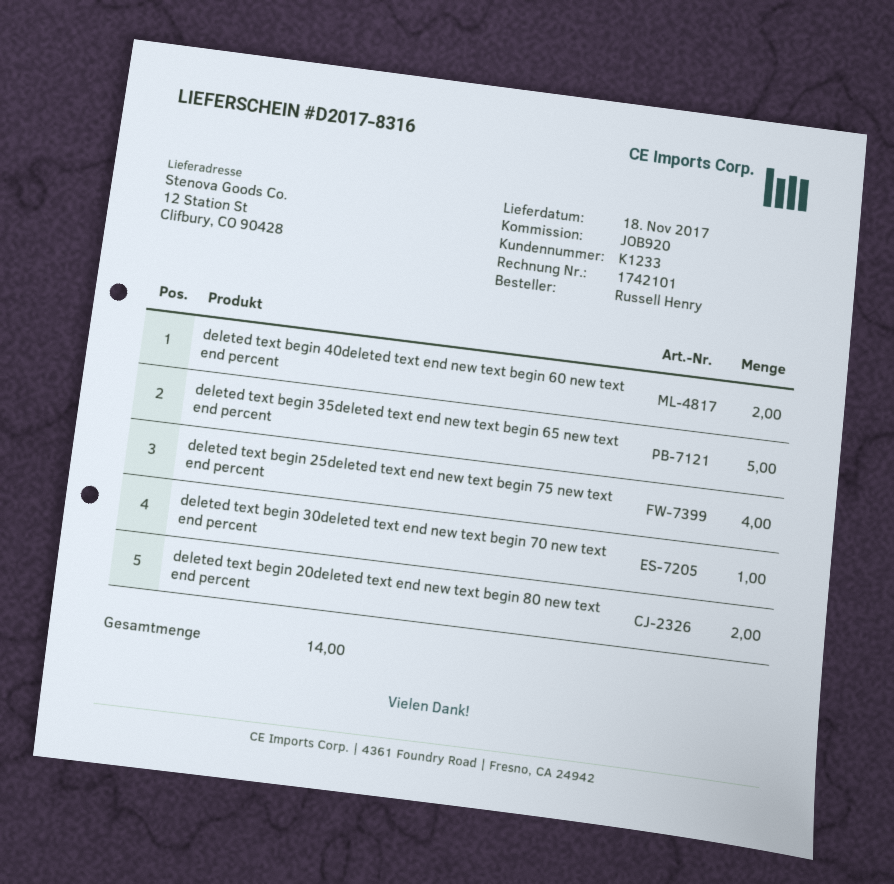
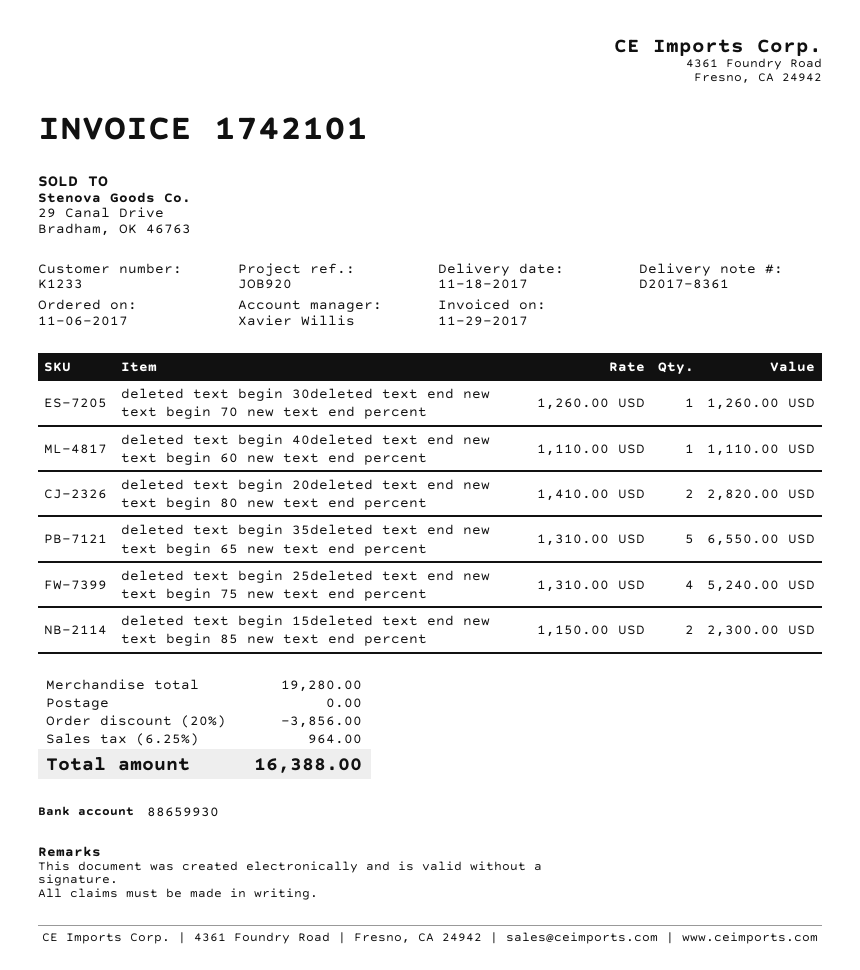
delivery note number: D2017-8316 -> D2017-8361
deleted text begin 40deleted text end new text begin 60 new text end percent: 2 -> 1
deleted text begin 15deleted text end new text begin 85 new text end percent: none -> 2

